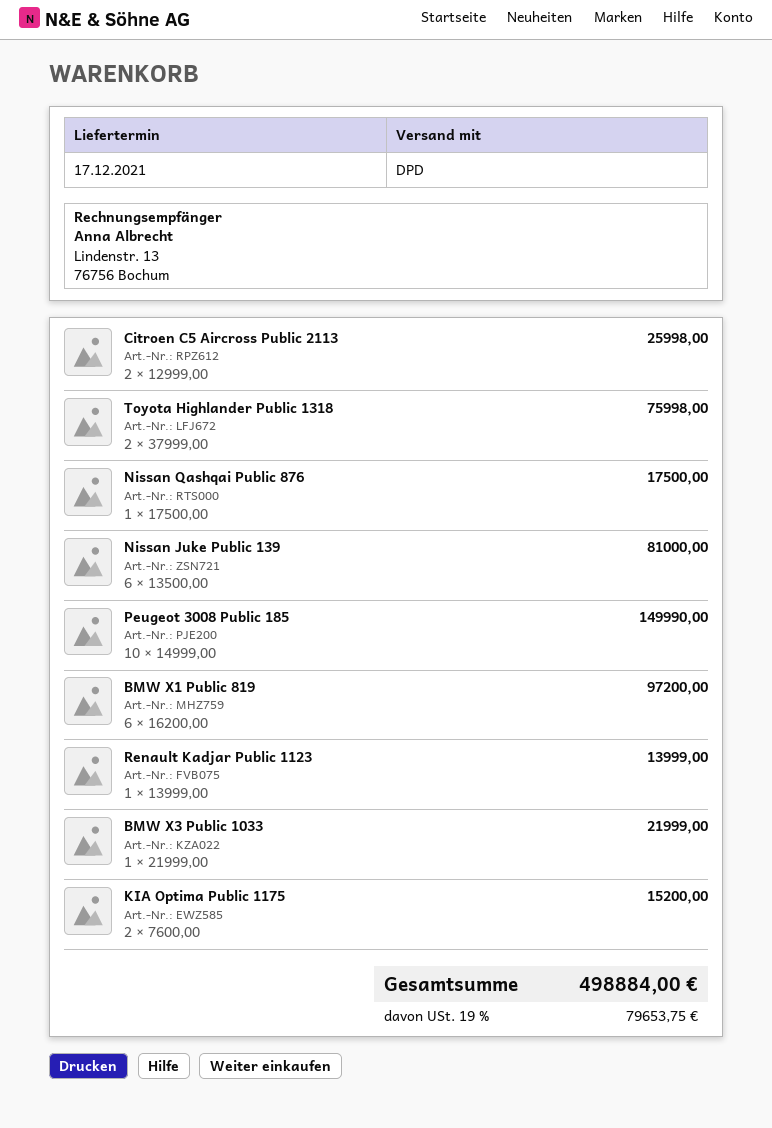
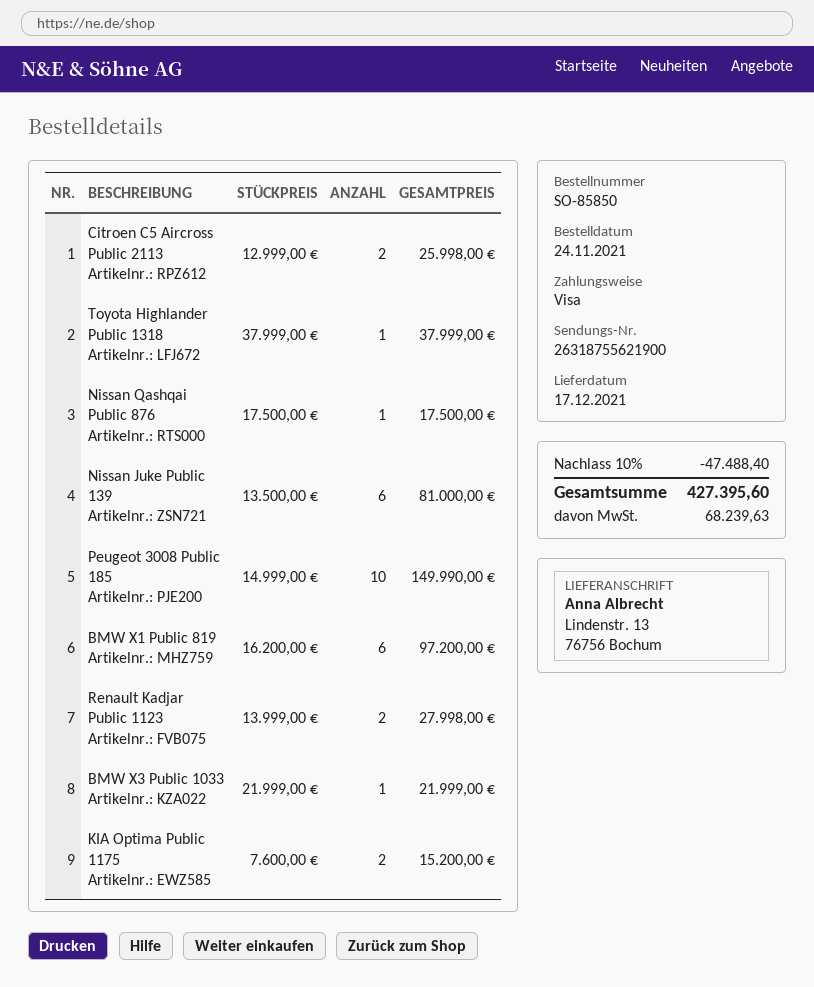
Toyota Highlander Public 1318: 2 x 37999.00 = 75998.00 -> 1 x 37999.00 = 37999.00
Renault Kadjar Public 1123: 1 x 13999.00 = 13999.00 -> 2 x 13999.00 = 27998.00
discount: none -> 10% = 47488.40
tax: 79653.75 -> 68239.63
total: 498884.00 -> 427395.60

